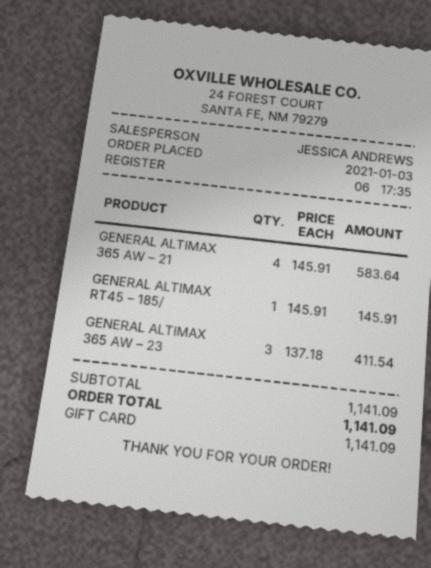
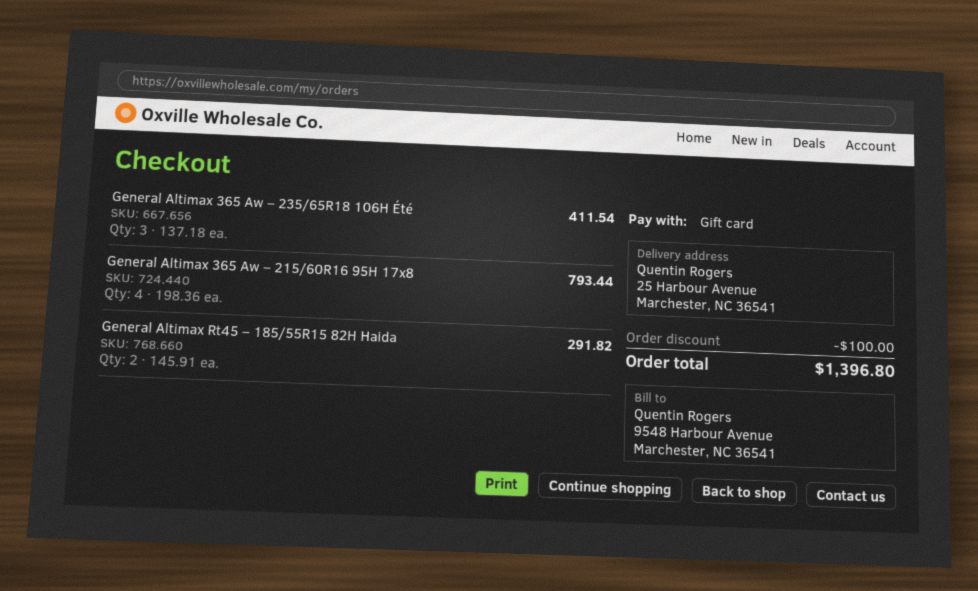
GENERAL ALTIMAX 365 AW – 21: 4 x 145.91 = 583.64 -> 4 x 198.36 = 793.44
GENERAL ALTIMAX RT45 – 185/: 1 x 145.91 = 145.91 -> 2 x 145.91 = 291.82
discount: none -> 100.00
total: 1141.09 -> 1396.80

